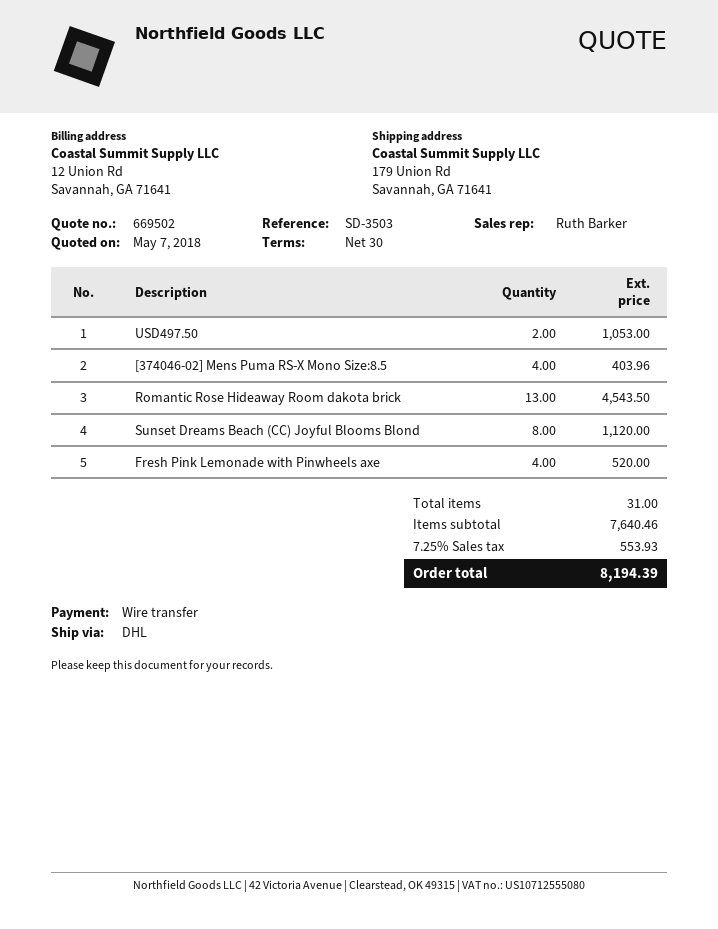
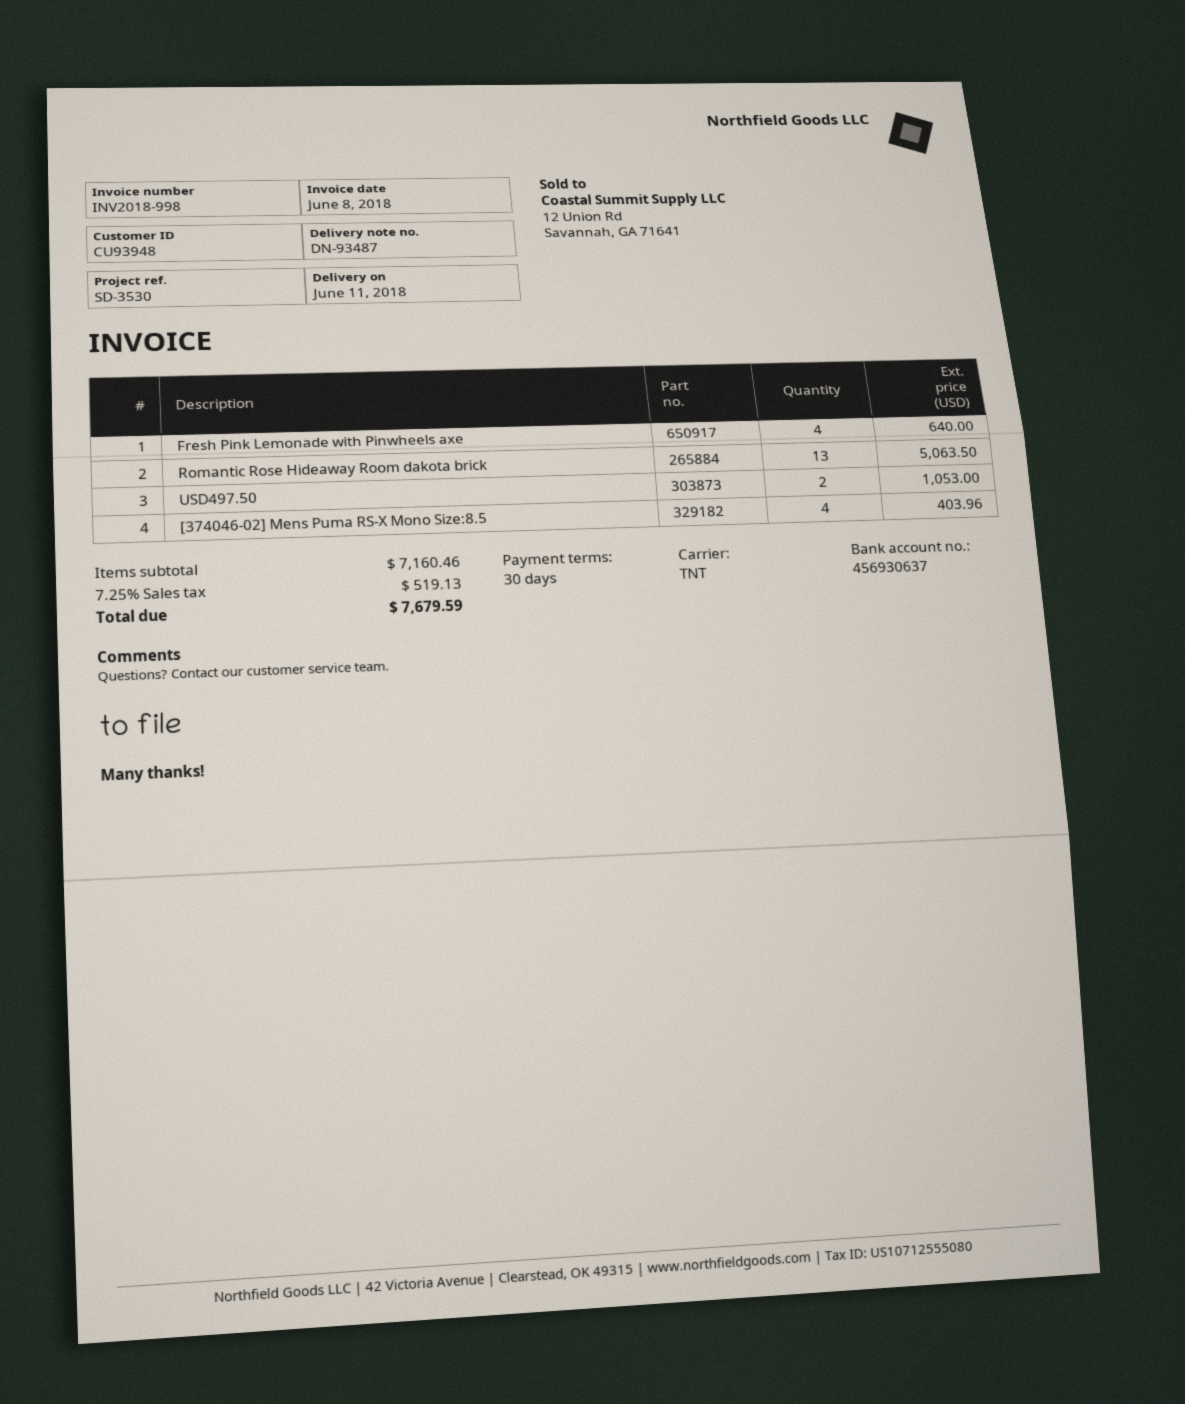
reference: SD-3503 -> SD-3530
shipping method: DHL -> TNT
Romantic Rose Hideaway Room dakota brick: 13 for 4543.50 -> 13 for 5063.50
Sunset Dreams Beach (CC) Joyful Blooms Blond: 8 for 1120.00 -> none
Fresh Pink Lemonade with Pinwheels axe: 4 for 520.00 -> 4 for 640.00
subtotal: 7640.46 -> 7160.46
tax: 7.25% = 553.93 -> 7.25% = 519.13
total: 8194.39 -> 7679.59

